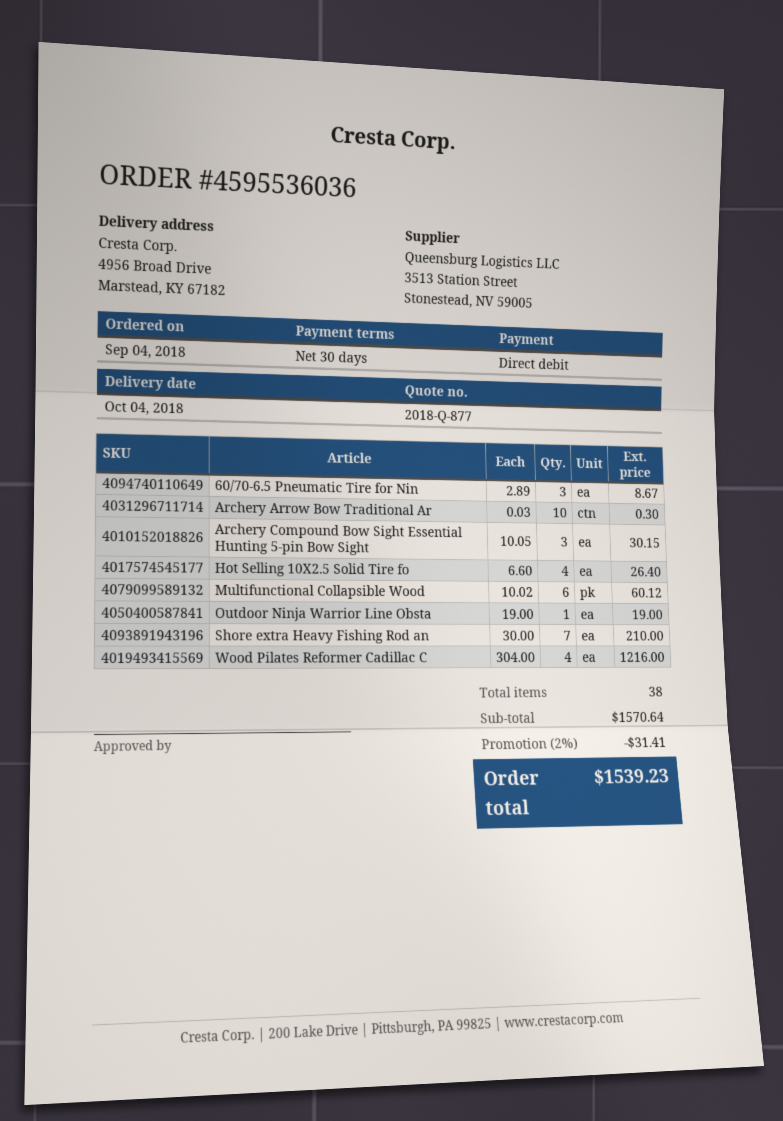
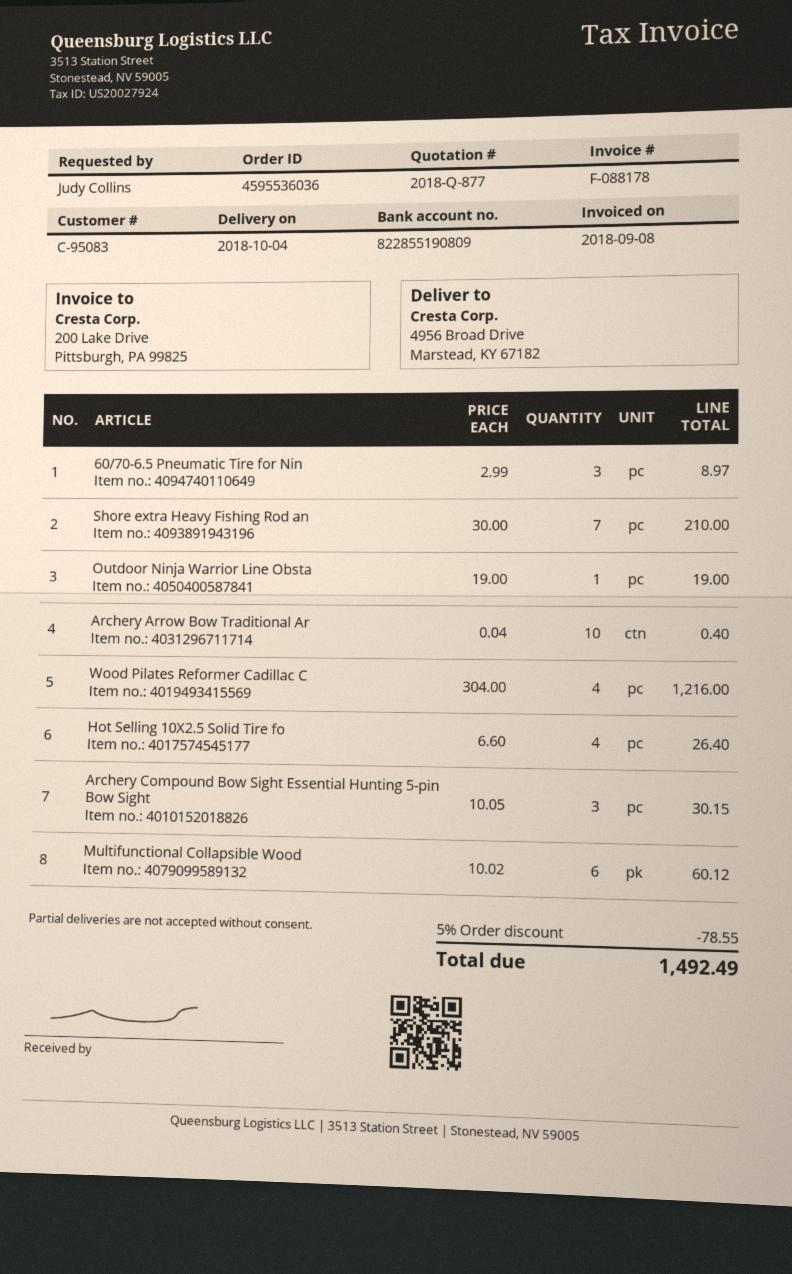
60/70-6.5 Pneumatic Tire for Nin: 3 x 2.89 = 8.67 -> 3 x 2.99 = 8.97
Archery Arrow Bow Traditional Ar: 10 x 0.03 = 0.30 -> 10 x 0.04 = 0.40
discount: 2% = 31.41 -> 5% = 78.55
total: 1539.23 -> 1492.49

